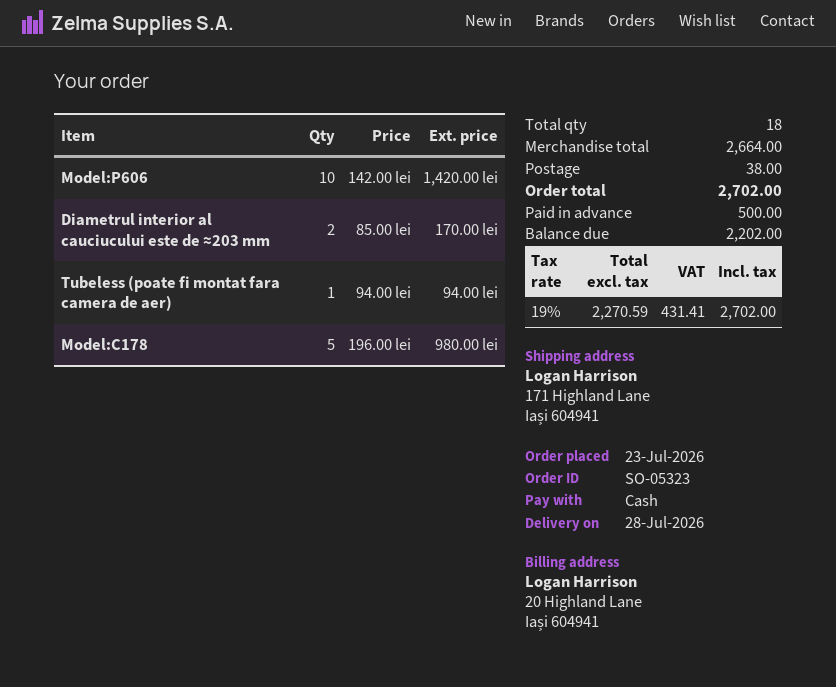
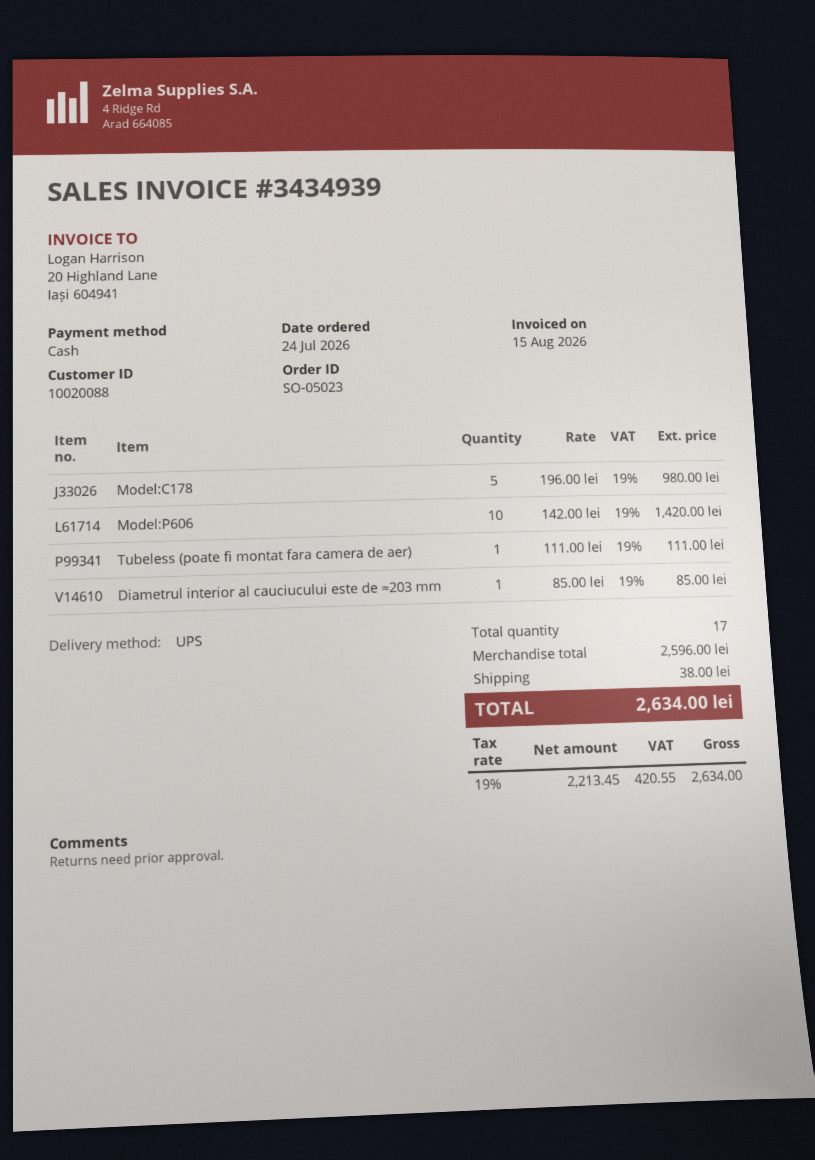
order number: SO-05323 -> SO-05023
order date: 2026-07-23 -> 2026-07-24
Diametrul interior al cauciucului este de ≈203 mm: 2 x 85.00 = 170.00 -> 1 x 85.00 = 85.00
Tubeless (poate fi montat fara camera de aer): 1 x 94.00 = 94.00 -> 1 x 111.00 = 111.00
total quantity: 18 -> 17
subtotal: 2664.00 -> 2596.00
net: 2270.59 -> 2213.45
tax: 19% = 431.41 -> 19% = 420.55
total: 2702.00 -> 2634.00

